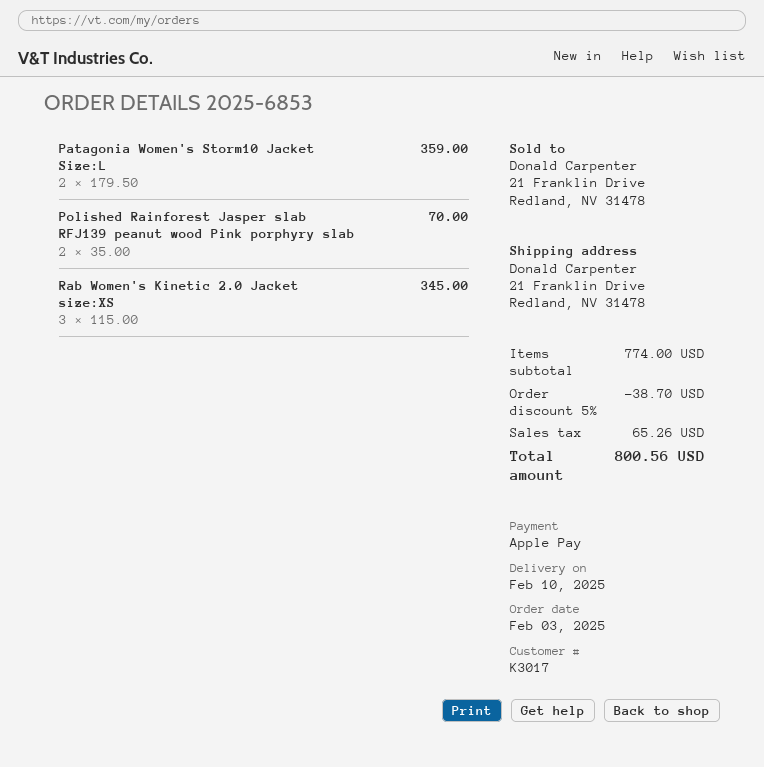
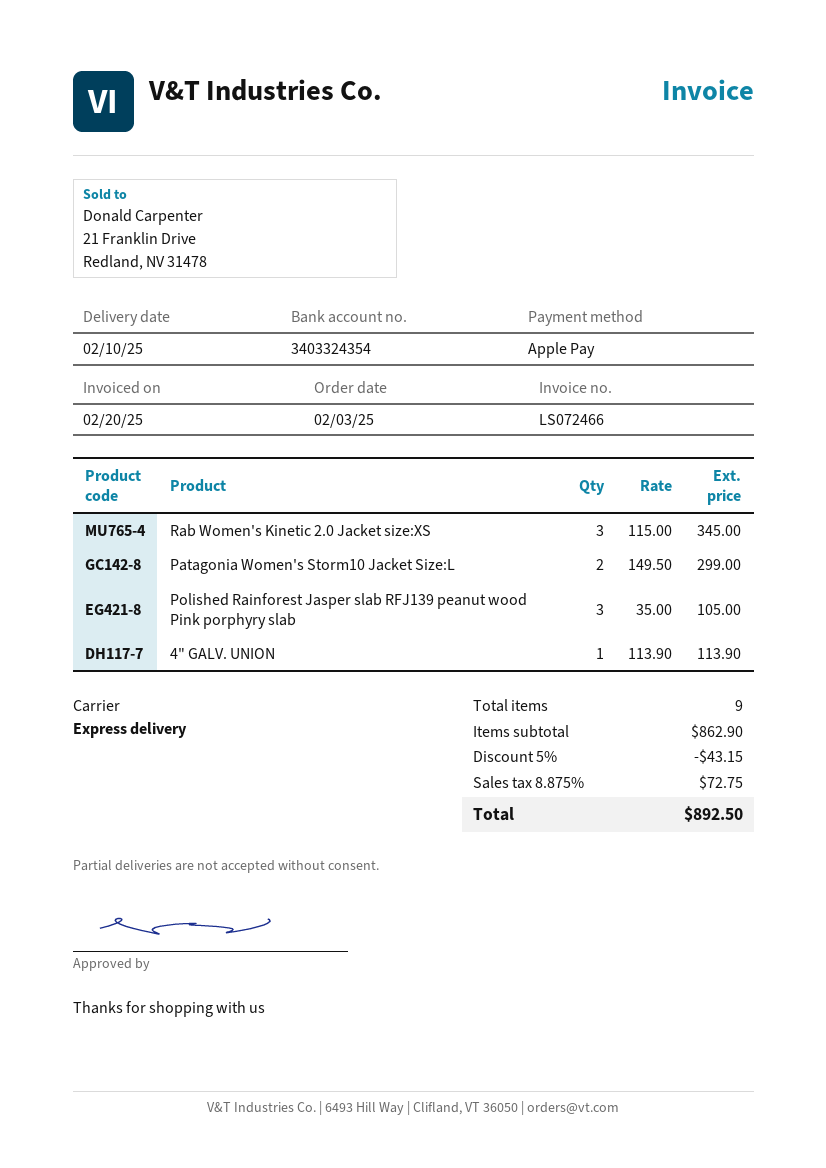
Patagonia Women's Storm10 Jacket Size:L: 2 x 179.50 = 359.00 -> 2 x 149.50 = 299.00
Polished Rainforest Jasper slab RFJ139 peanut wood Pink porphyry slab: 2 x 35.00 = 70.00 -> 3 x 35.00 = 105.00
4" GALV. UNION: none -> 1 x 113.90 = 113.90
subtotal: 774.00 -> 862.90
discount: 5% = 38.70 -> 5% = 43.15
tax: 65.26 -> 72.75
total: 800.56 -> 892.50

